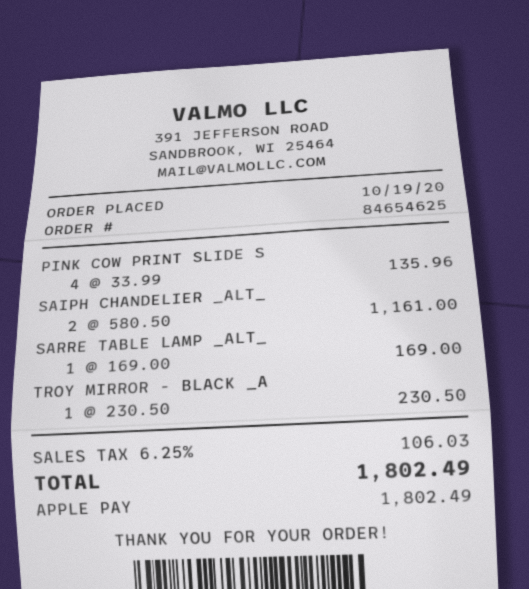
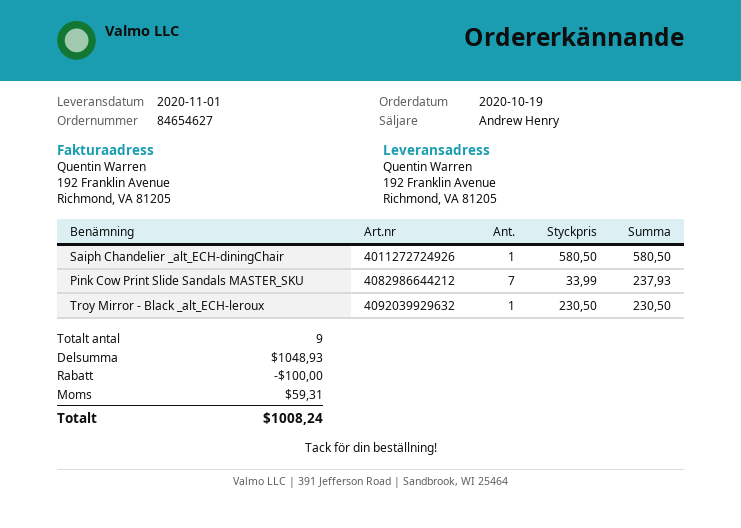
order number: 84654625 -> 84654627
PINK COW PRINT SLIDE S: 4 x 33.99 = 135.96 -> 7 x 33.99 = 237.93
SAIPH CHANDELIER _ALT_: 2 x 580.50 = 1161.00 -> 1 x 580.50 = 580.50
SARRE TABLE LAMP _ALT_: 1 x 169.00 = 169.00 -> none
discount: none -> 100.00
tax: 106.03 -> 59.31
total: 1802.49 -> 1008.24

